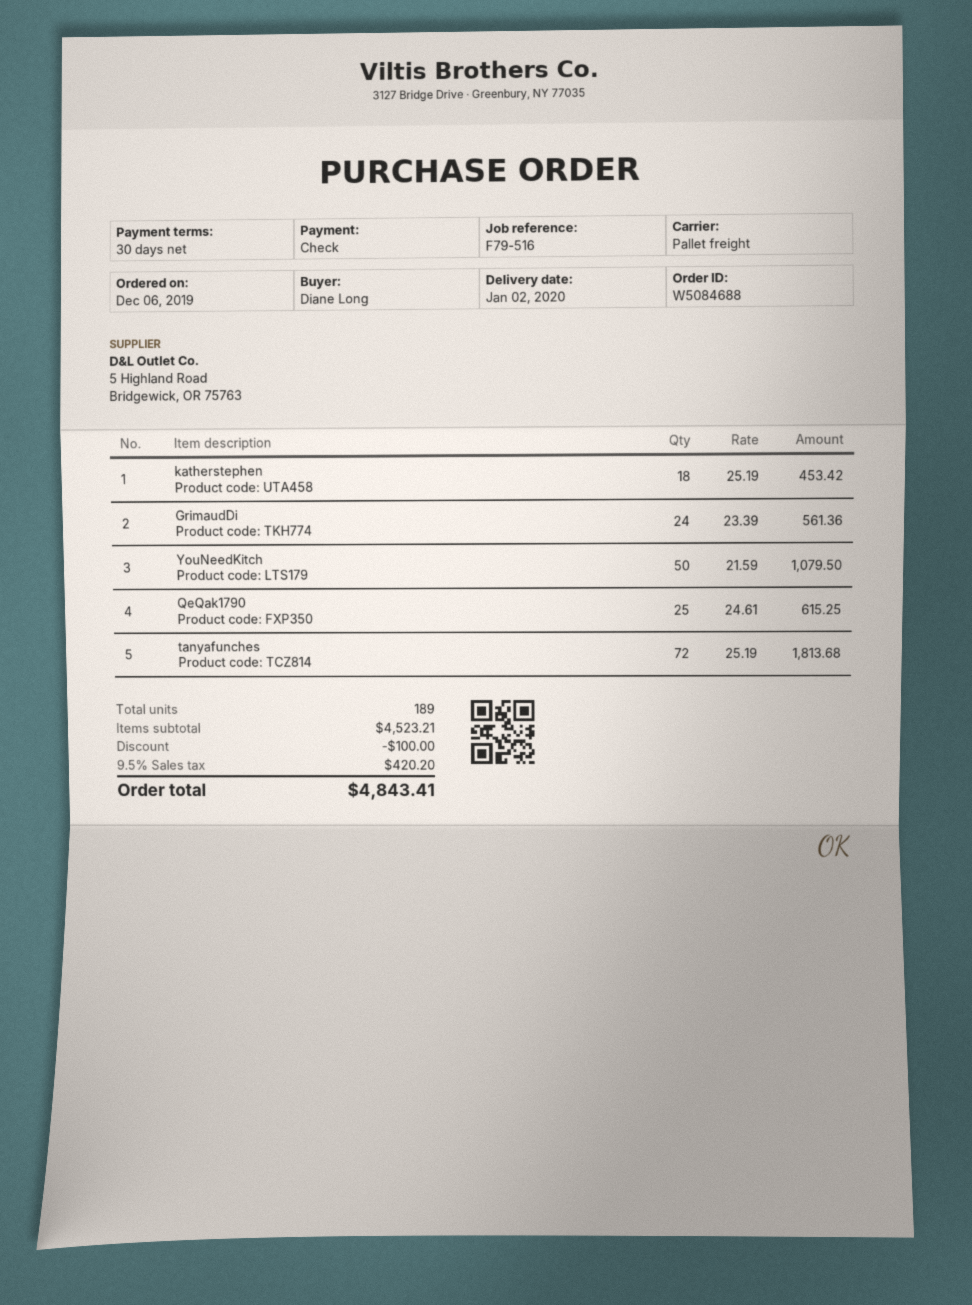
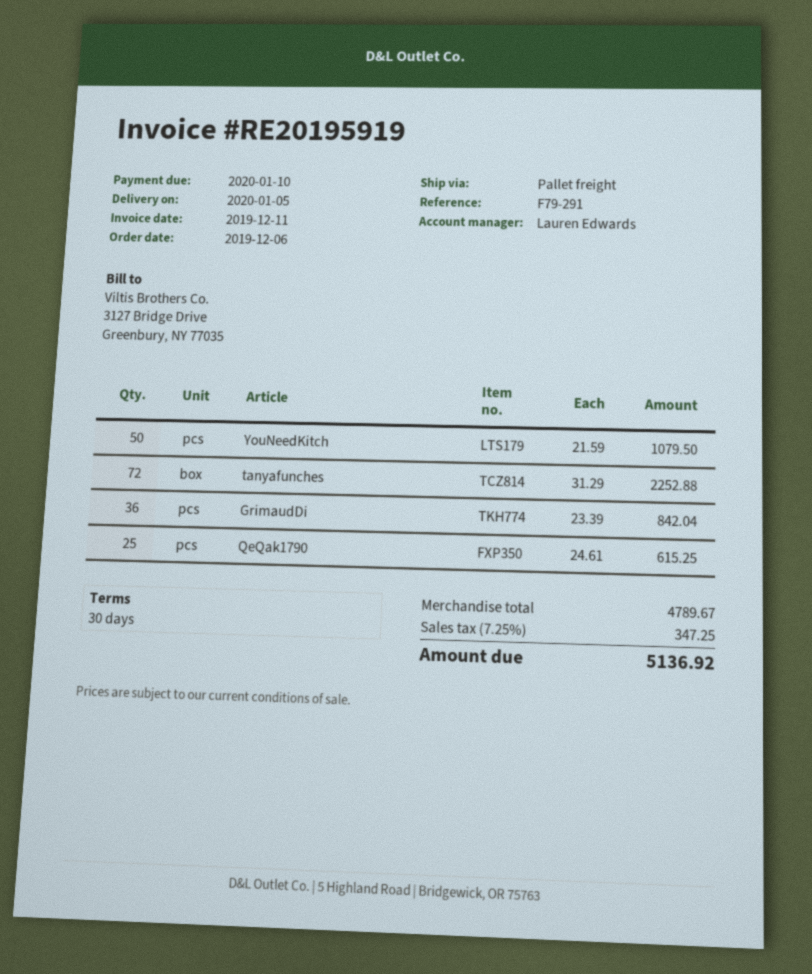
delivery date: 2020-01-02 -> 2020-01-05
reference: F79-516 -> F79-291
katherstephen: 18 x 25.19 = 453.42 -> none
GrimaudDi: 24 x 23.39 = 561.36 -> 36 x 23.39 = 842.04
tanyafunches: 72 x 25.19 = 1813.68 -> 72 x 31.29 = 2252.88
subtotal: 4523.21 -> 4789.67
discount: 100.00 -> none
tax: 9.5% = 420.20 -> 7.25% = 347.25
total: 4843.41 -> 5136.92

